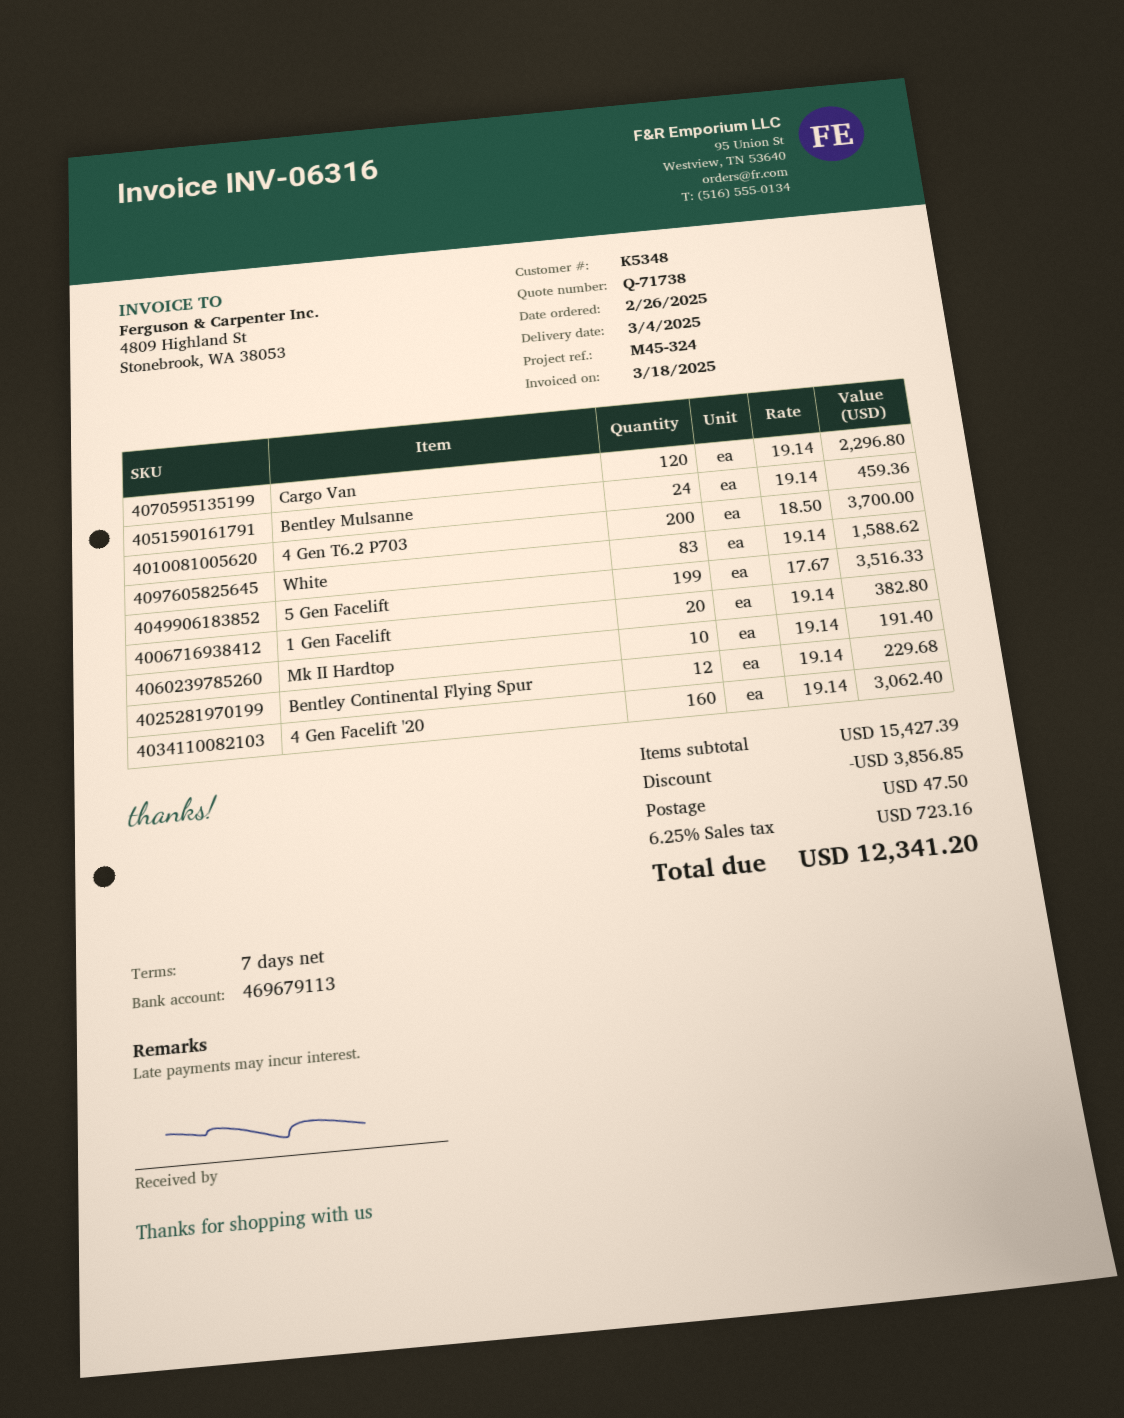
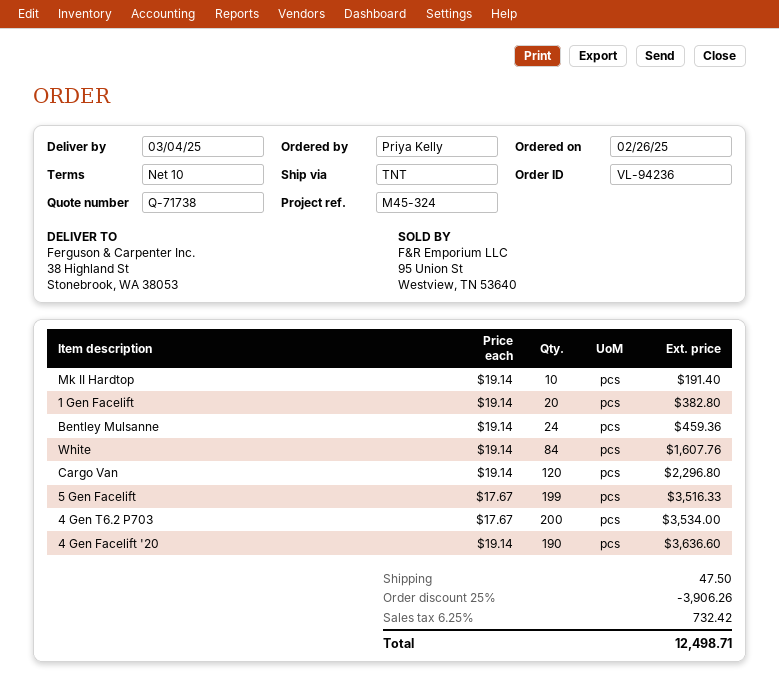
payment terms: 7 days -> 10 days
4 Gen T6.2 P703: 200 x 18.50 = 3700.00 -> 200 x 17.67 = 3534.00
White: 83 x 19.14 = 1588.62 -> 84 x 19.14 = 1607.76
Bentley Continental Flying Spur: 12 x 19.14 = 229.68 -> none
4 Gen Facelift '20: 160 x 19.14 = 3062.40 -> 190 x 19.14 = 3636.60
discount: 3856.85 -> 3906.26
tax: 6.25% = 723.16 -> 6.25% = 732.42
total: 12341.20 -> 12498.71

